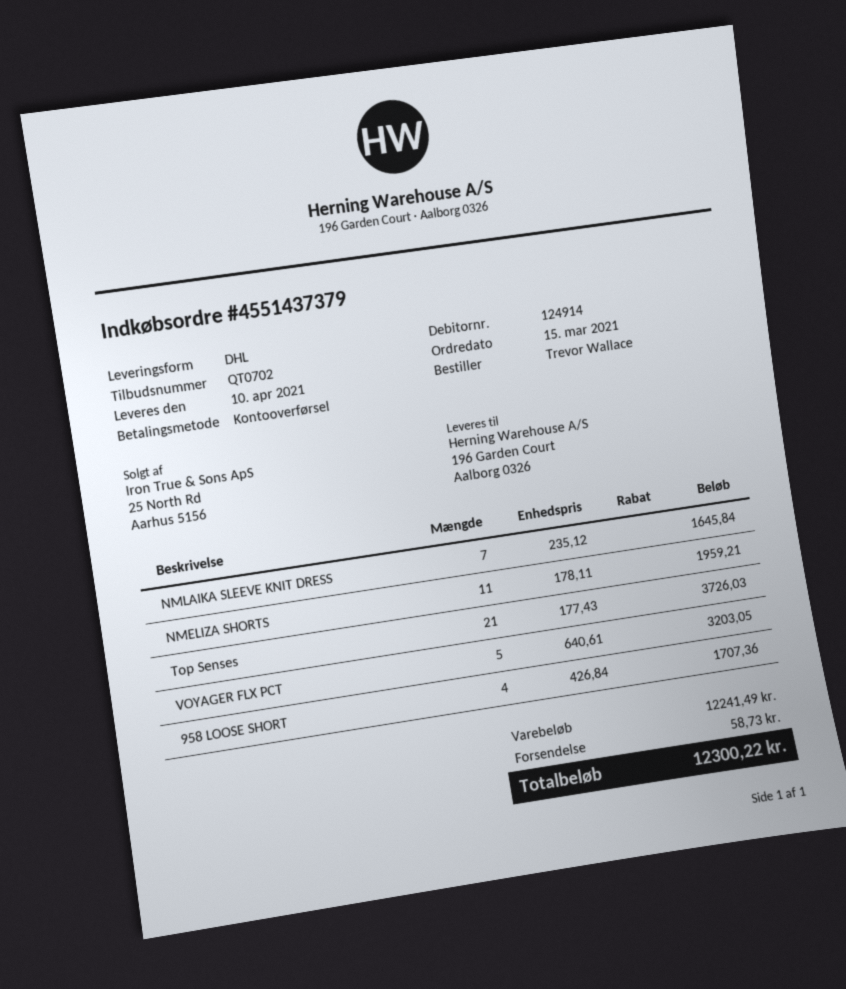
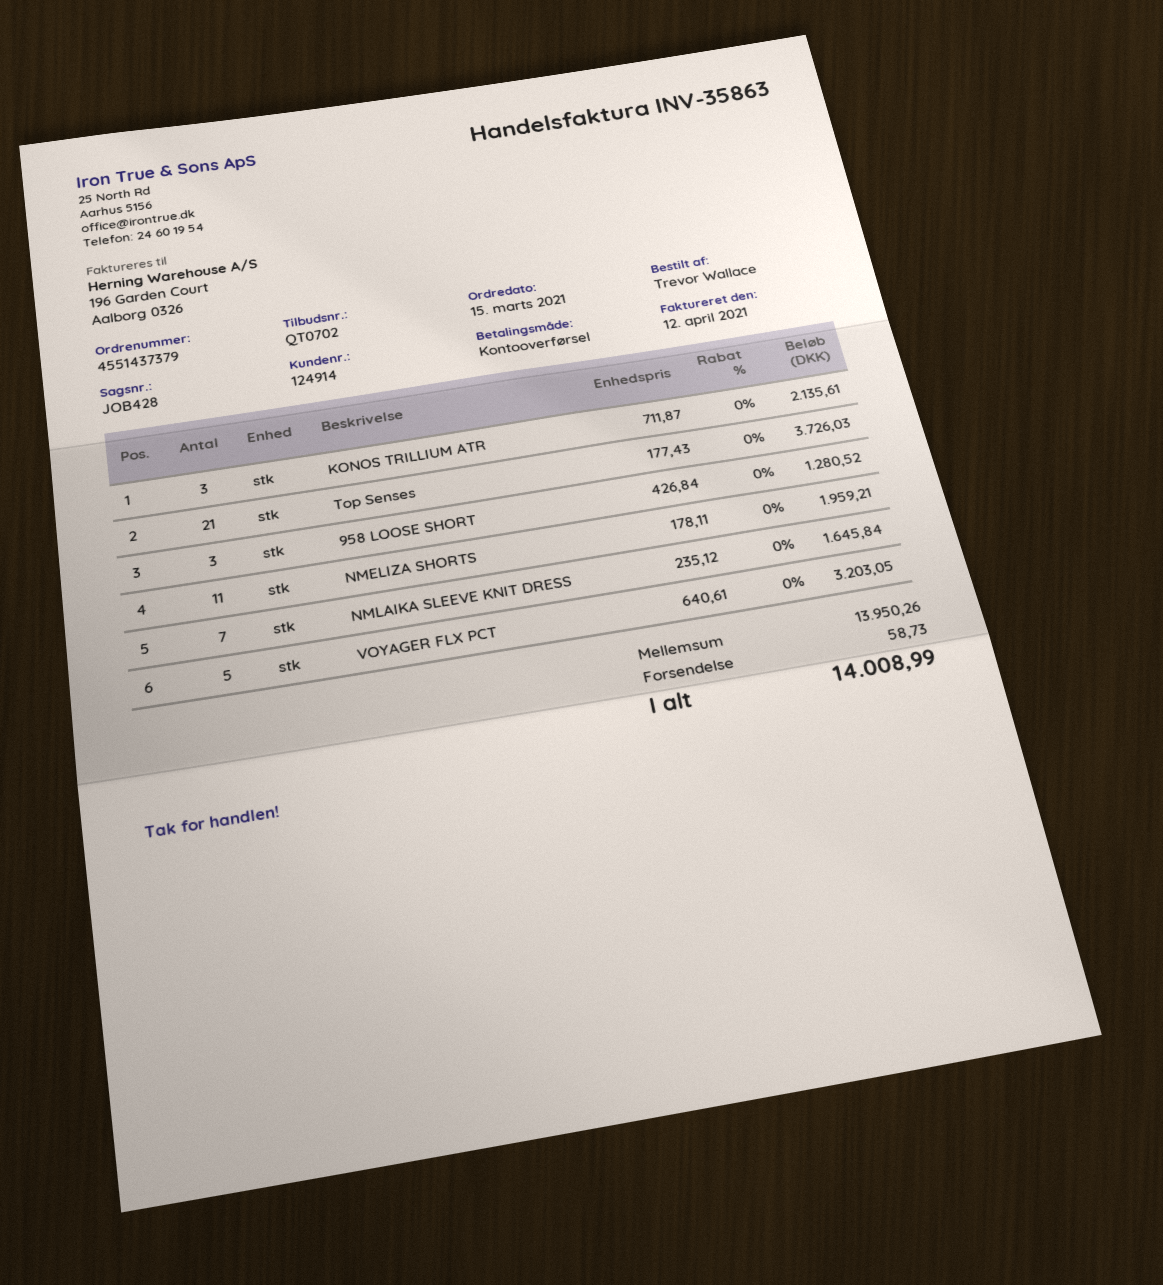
958 LOOSE SHORT: 4 x 426.84 = 1707.36 -> 3 x 426.84 = 1280.52
KONOS TRILLIUM ATR: none -> 3 x 711.87 = 2135.61
subtotal: 12241.49 -> 13950.26
total: 12300.22 -> 14008.99

